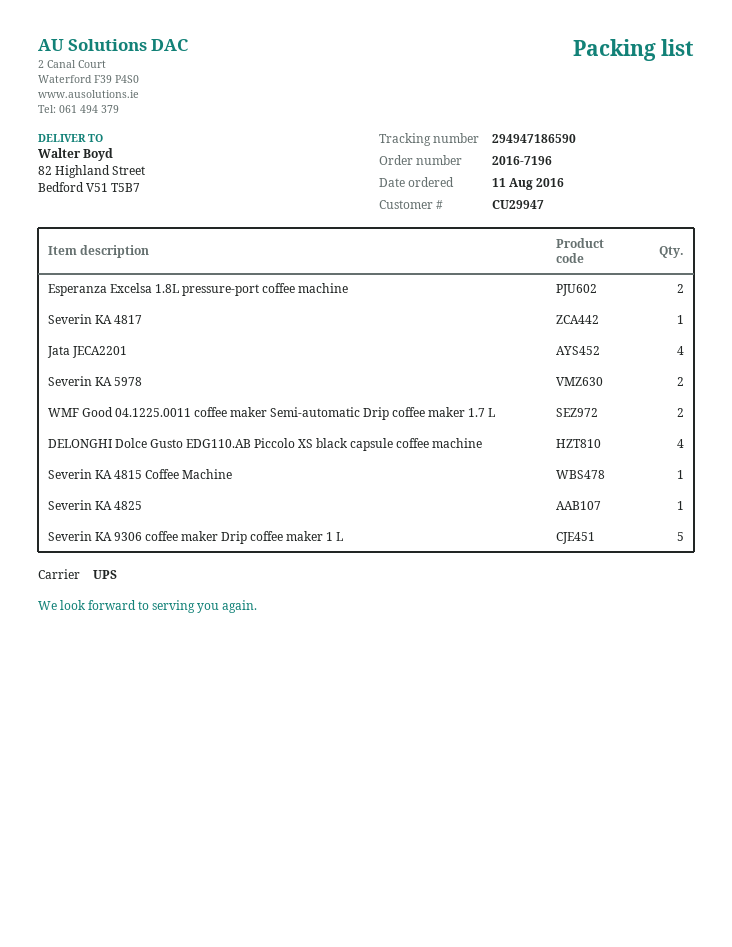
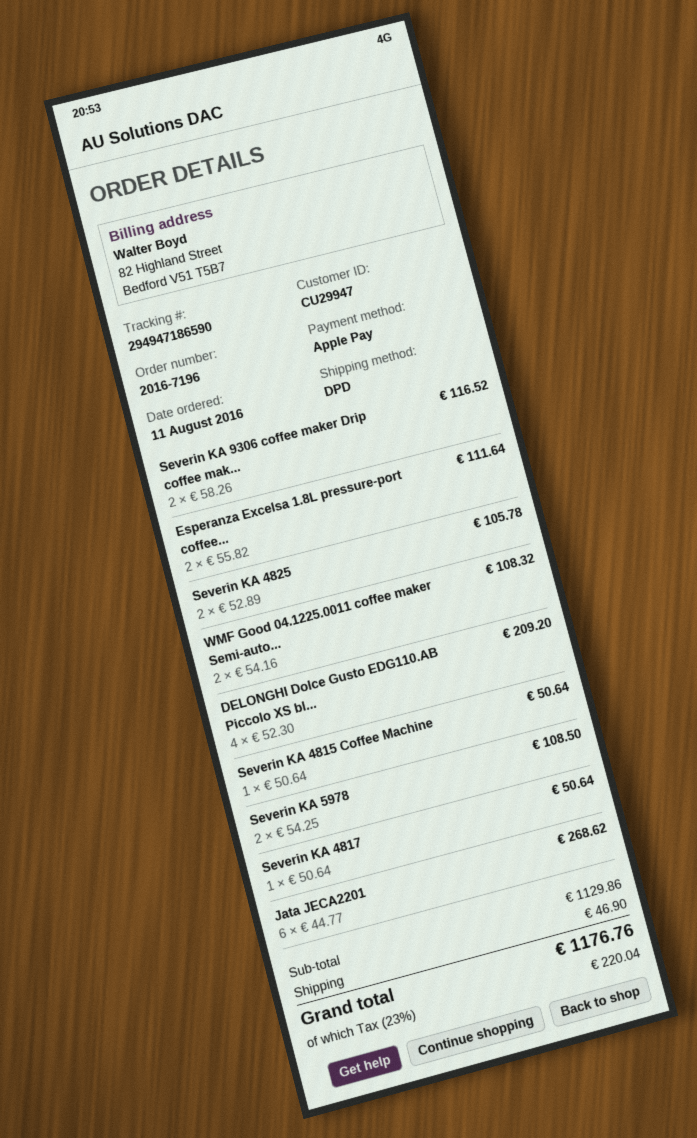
shipping method: UPS -> DPD
Jata JECA2201: 4 -> 6
Severin KA 4825: 1 -> 2
Severin KA 9306 coffee maker Drip coffee maker 1 L: 5 -> 2

